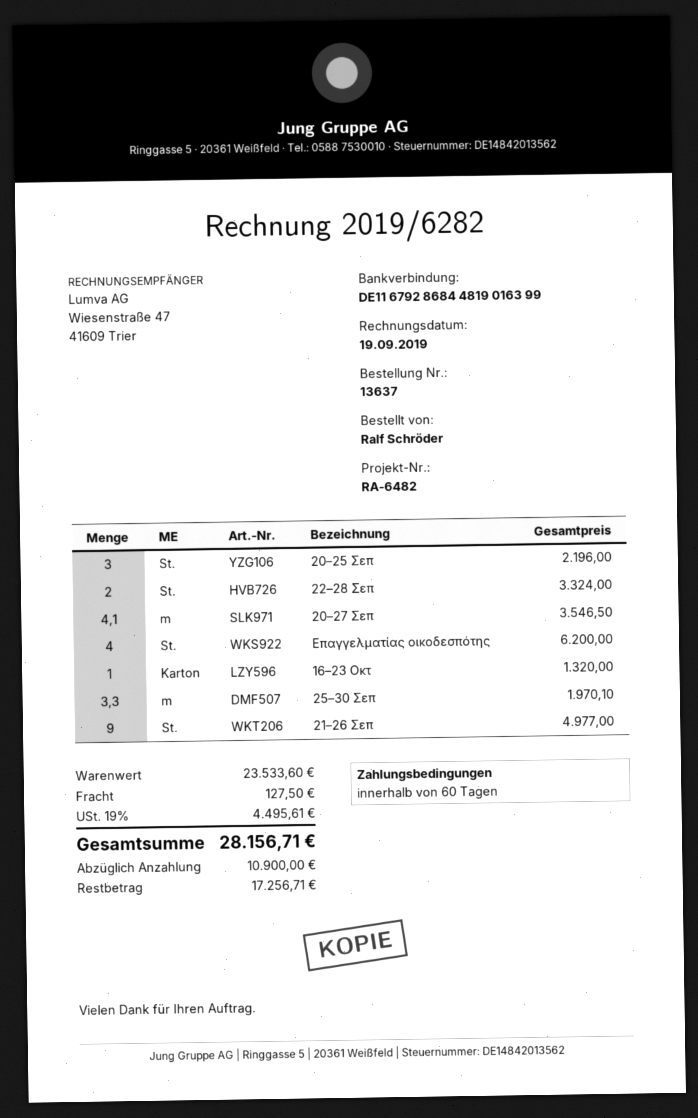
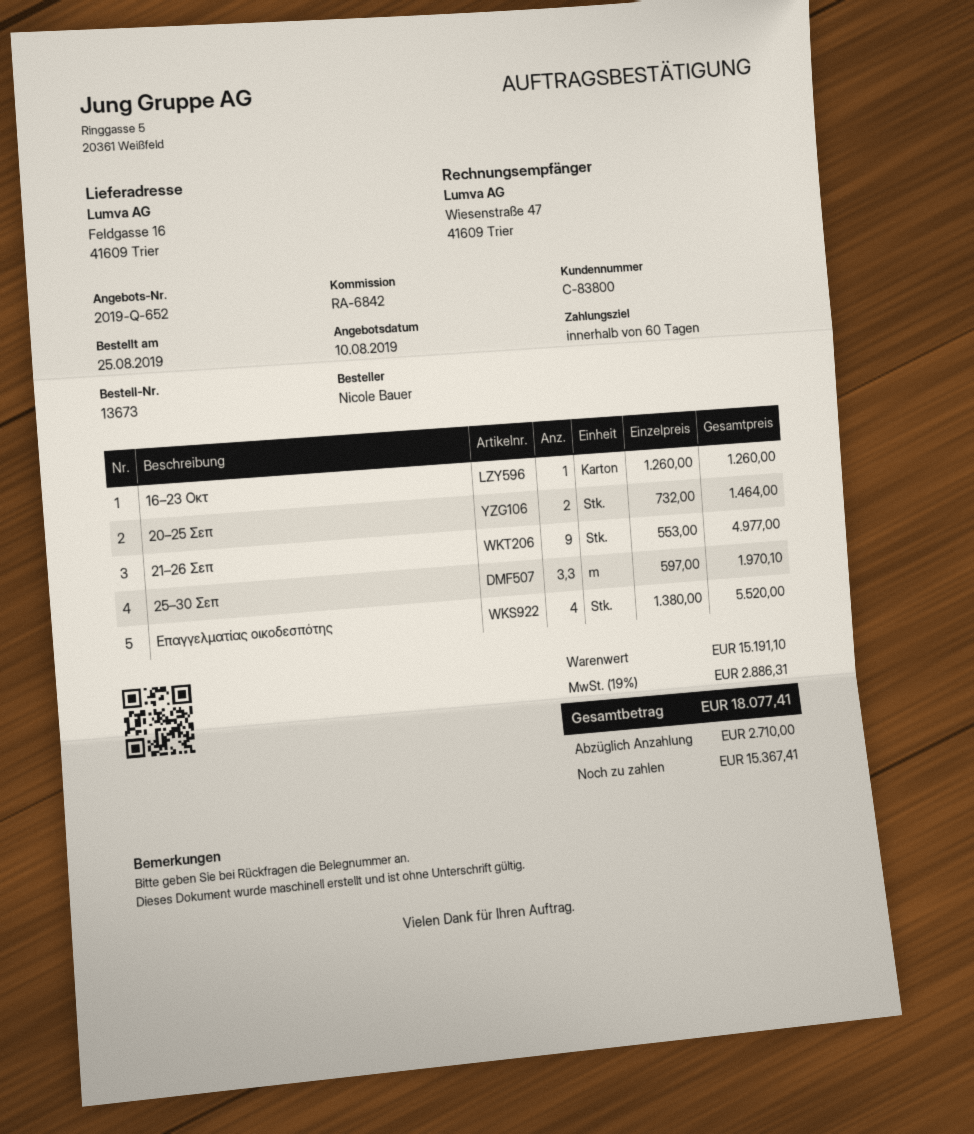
order number: 13637 -> 13673
reference: RA-6482 -> RA-6842
ordered by: Ralf Schröder -> Nicole Bauer
20–25 Σεπ: 3 for 2196.00 -> 2 for 1464.00
22–28 Σεπ: 2 for 3324.00 -> none
20–27 Σεπ: 4.1 for 3546.50 -> none
Επαγγελματίας οικοδεσπότης: 4 for 6200.00 -> 4 for 5520.00
16–23 Οκτ: 1 for 1320.00 -> 1 for 1260.00
subtotal: 23533.60 -> 15191.10
shipping: 127.50 -> none
tax: 19% = 4495.61 -> 19% = 2886.31
total: 28156.71 -> 18077.41
deposit: 10900.00 -> 2710.00
balance: 17256.71 -> 15367.41

